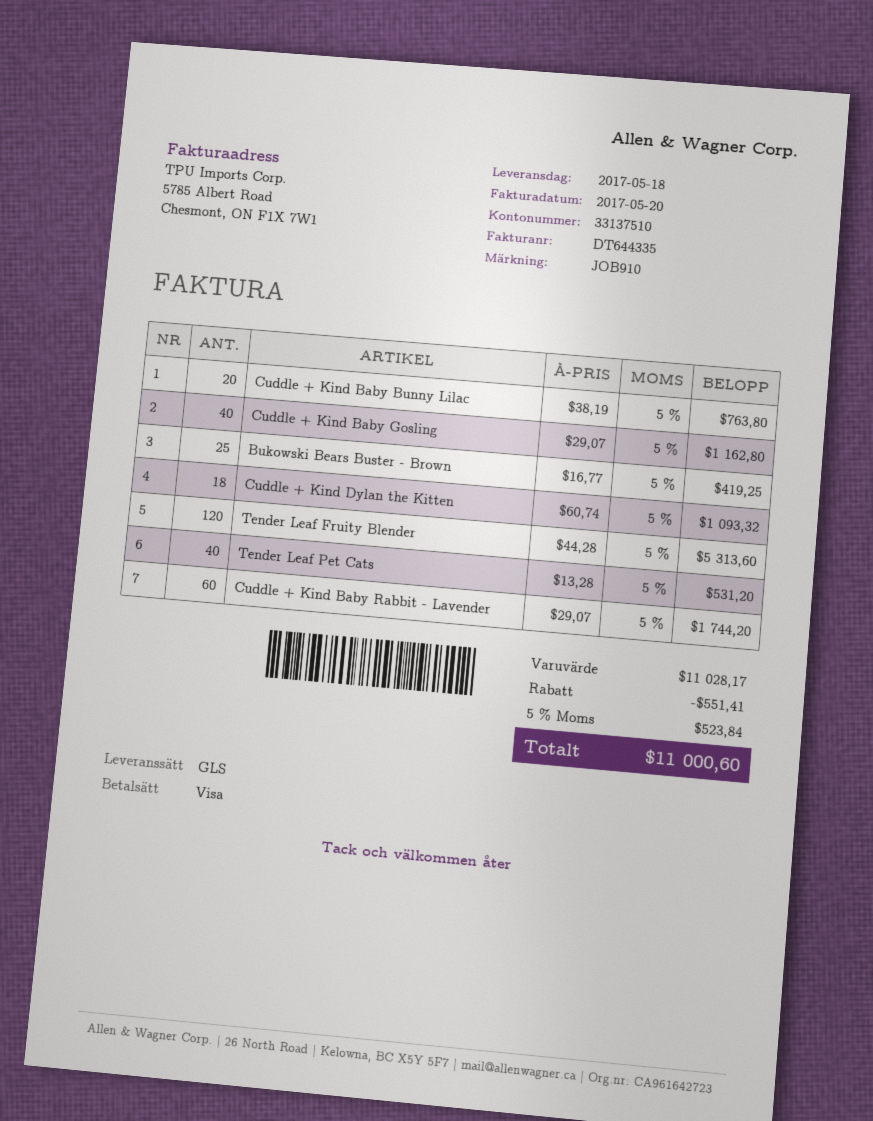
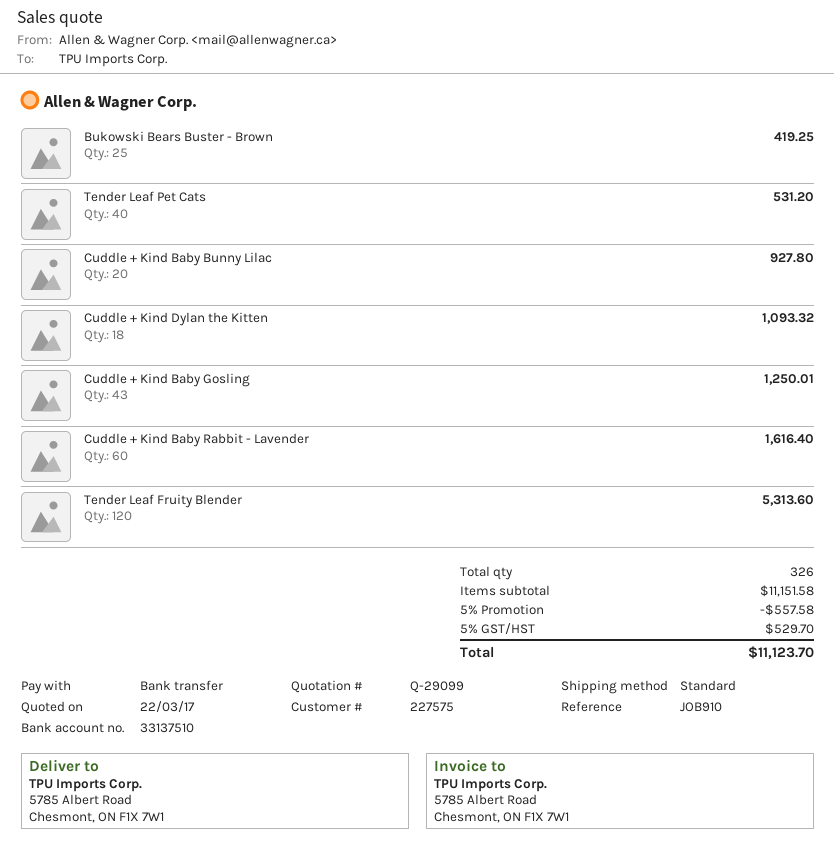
payment method: Visa -> bank transfer
shipping method: GLS -> standard
Cuddle + Kind Baby Bunny Lilac: 20 for 763.80 -> 20 for 927.80
Cuddle + Kind Baby Gosling: 40 for 1162.80 -> 43 for 1250.01
Cuddle + Kind Baby Rabbit - Lavender: 60 for 1744.20 -> 60 for 1616.40
subtotal: 11028.17 -> 11151.58
discount: 551.41 -> 557.58
tax: 5% = 523.84 -> 5% = 529.70
total: 11000.60 -> 11123.70

